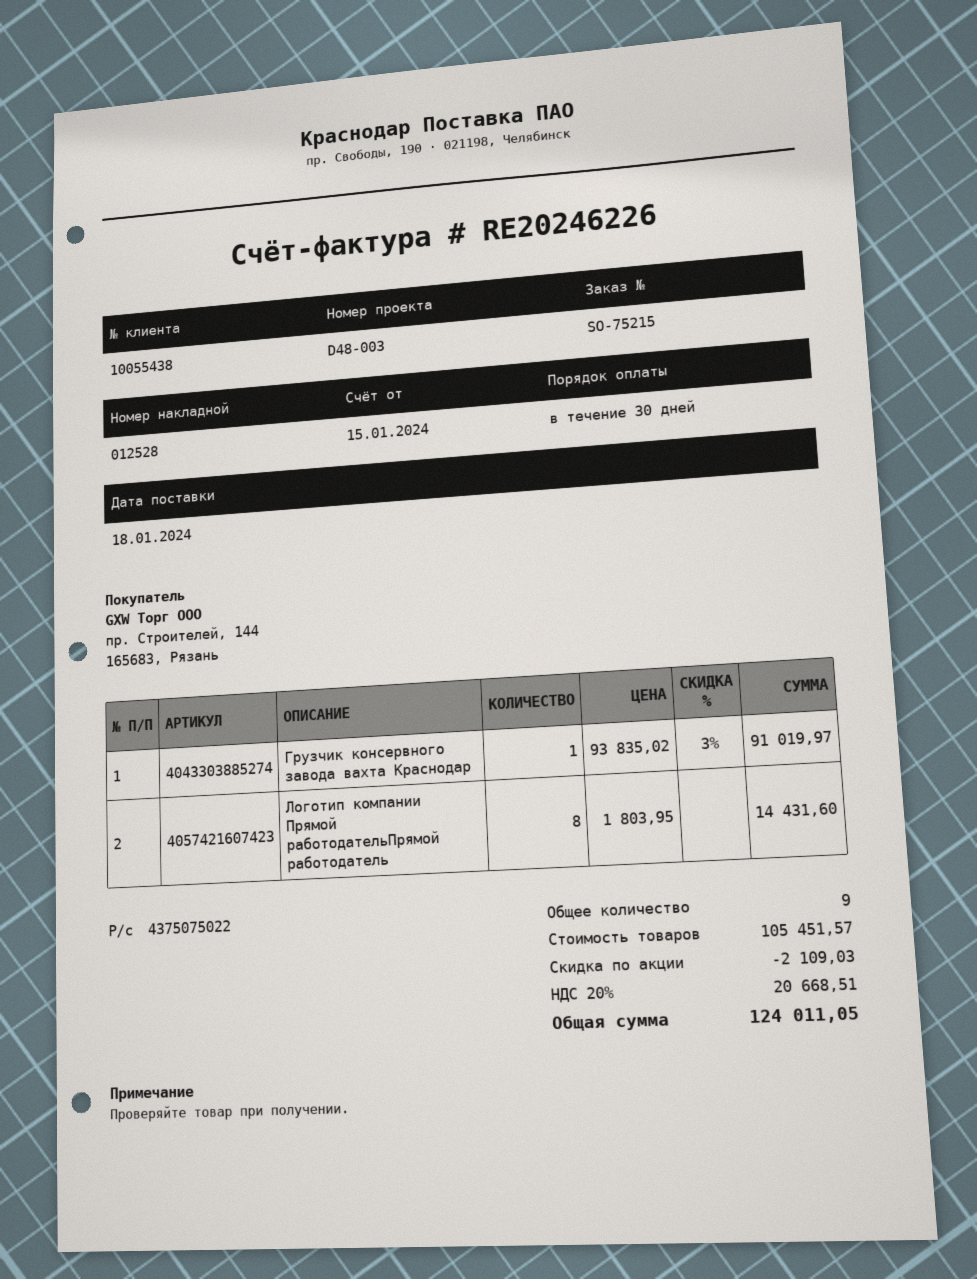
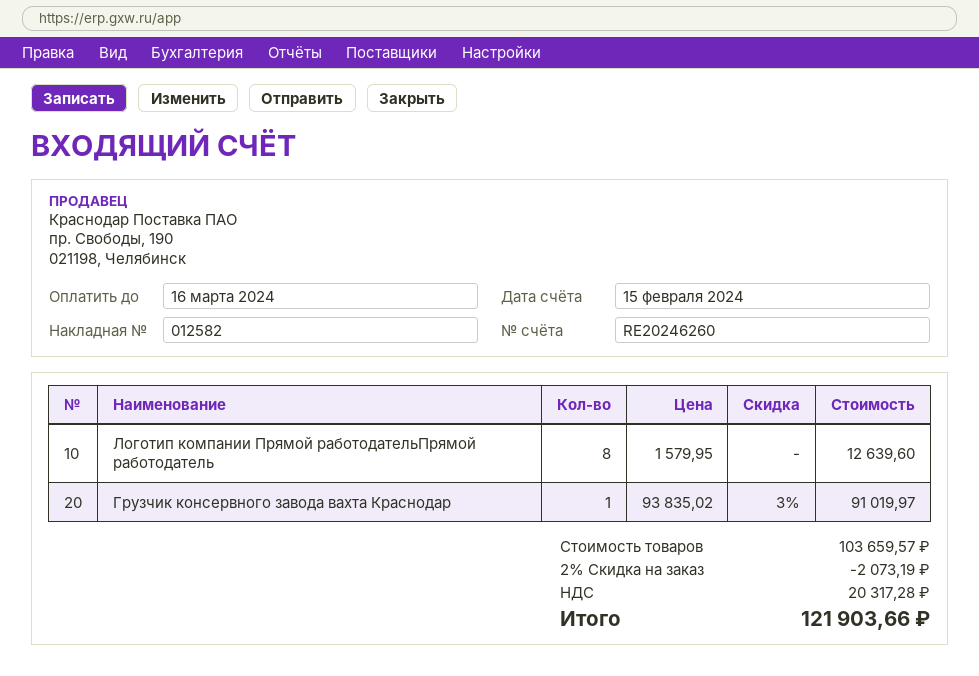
delivery note number: 012528 -> 012582
invoice number: RE20246226 -> RE20246260
invoice date: 2024-01-15 -> 2024-02-15
Логотип компании Прямой работодательПрямой работодатель: 8 x 1803.95 = 14431.60 -> 8 x 1579.95 = 12639.60
subtotal: 105451.57 -> 103659.57
discount: 2109.03 -> 2073.19
tax: 20668.51 -> 20317.28
total: 124011.05 -> 121903.66

